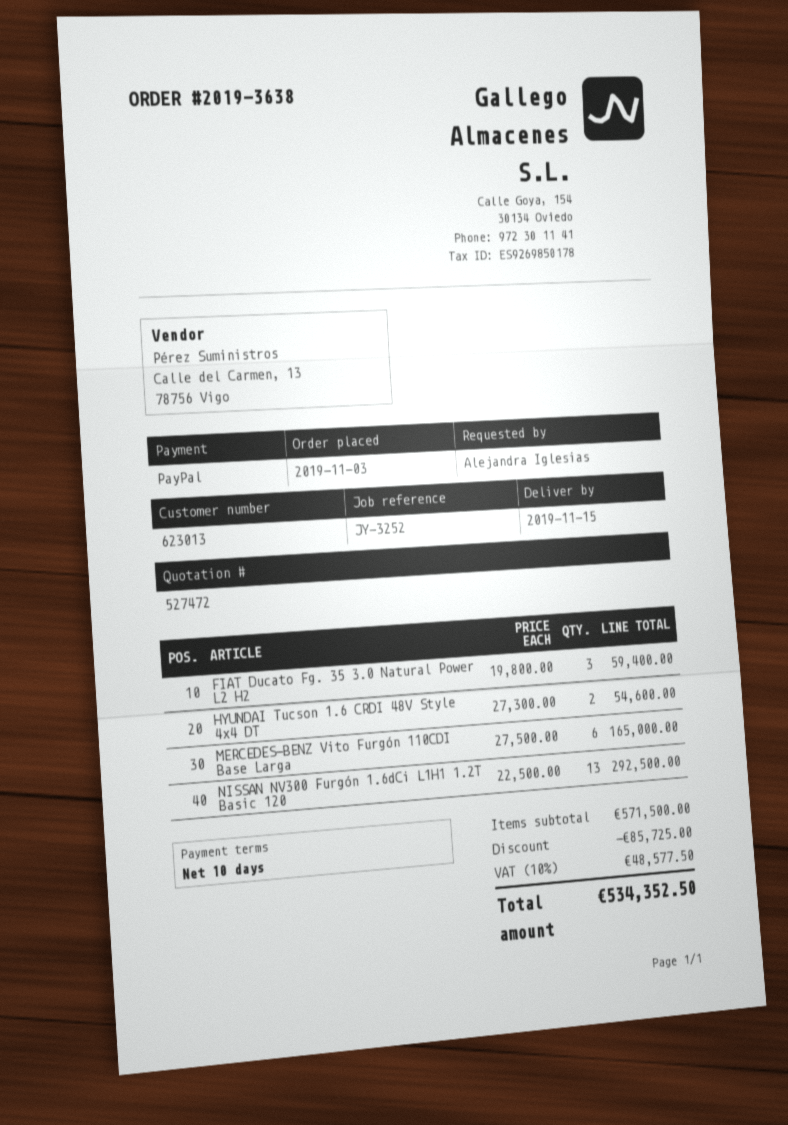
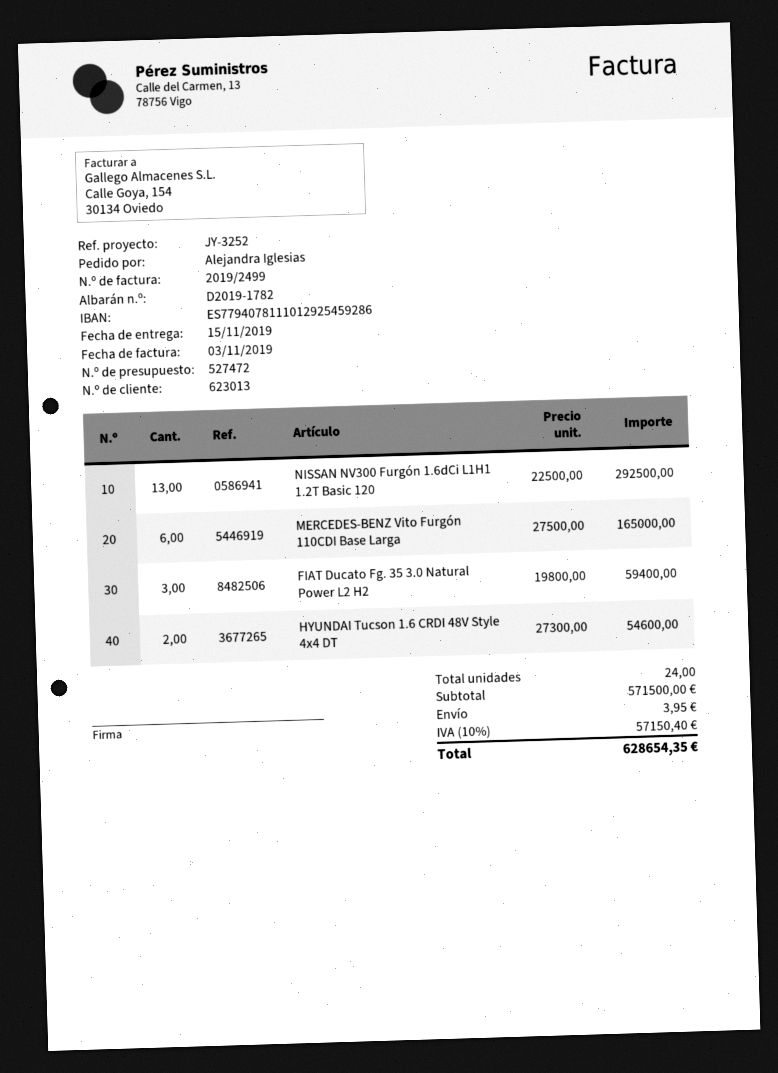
discount: 85725.00 -> none
shipping: none -> 3.95
tax: 10% = 48577.50 -> 10% = 57150.40
total: 534352.50 -> 628654.35

